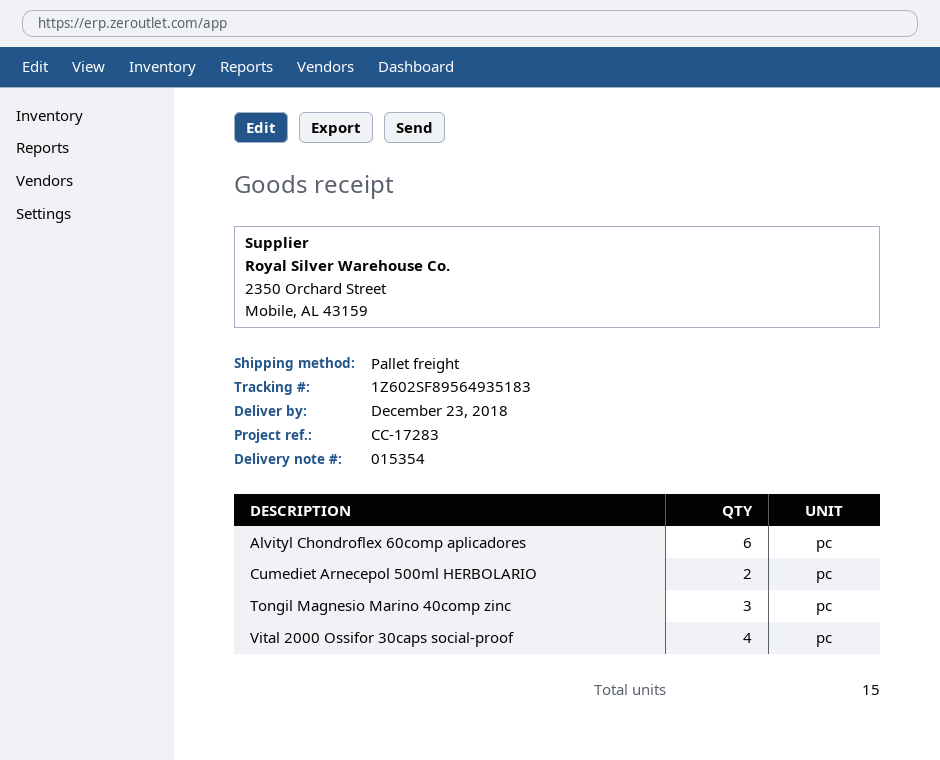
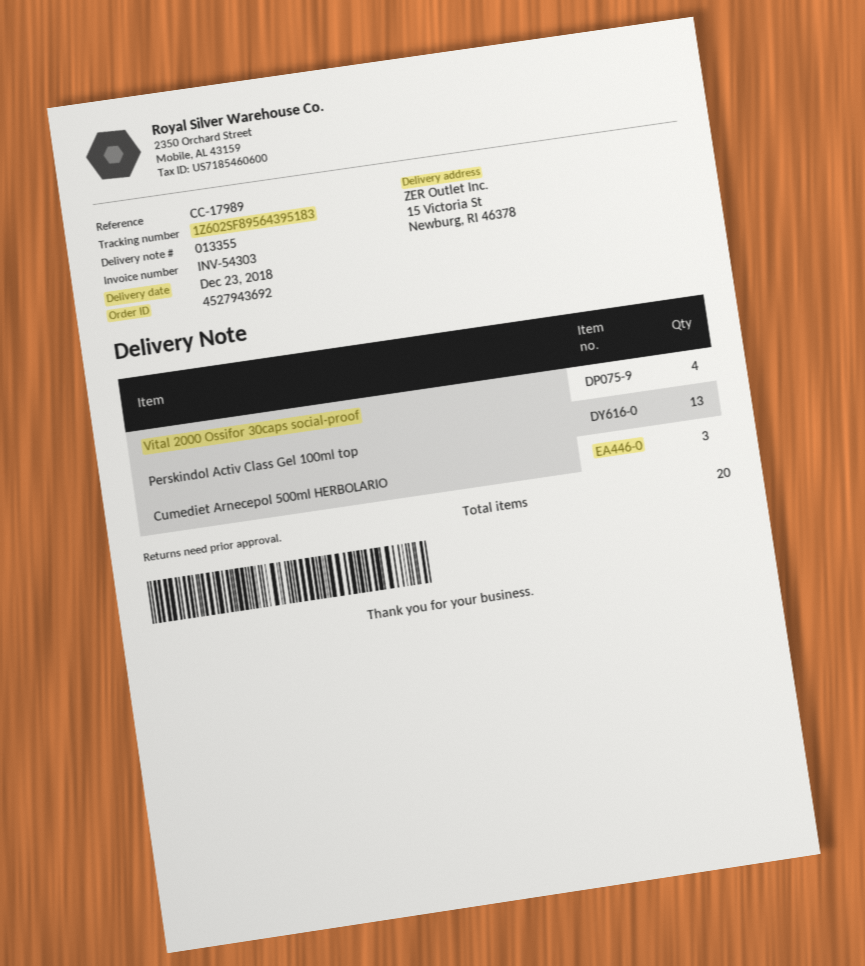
delivery note number: 015354 -> 013355
reference: CC-17283 -> CC-17989
tracking number: 1Z602SF89564935183 -> 1Z602SF89564395183
Alvityl Chondroflex 60comp aplicadores: 6 -> none
Cumediet Arnecepol 500ml HERBOLARIO: 2 -> 3
Tongil Magnesio Marino 40comp zinc: 3 -> none
Perskindol Activ Class Gel 100ml top: none -> 13
total quantity: 15 -> 20

